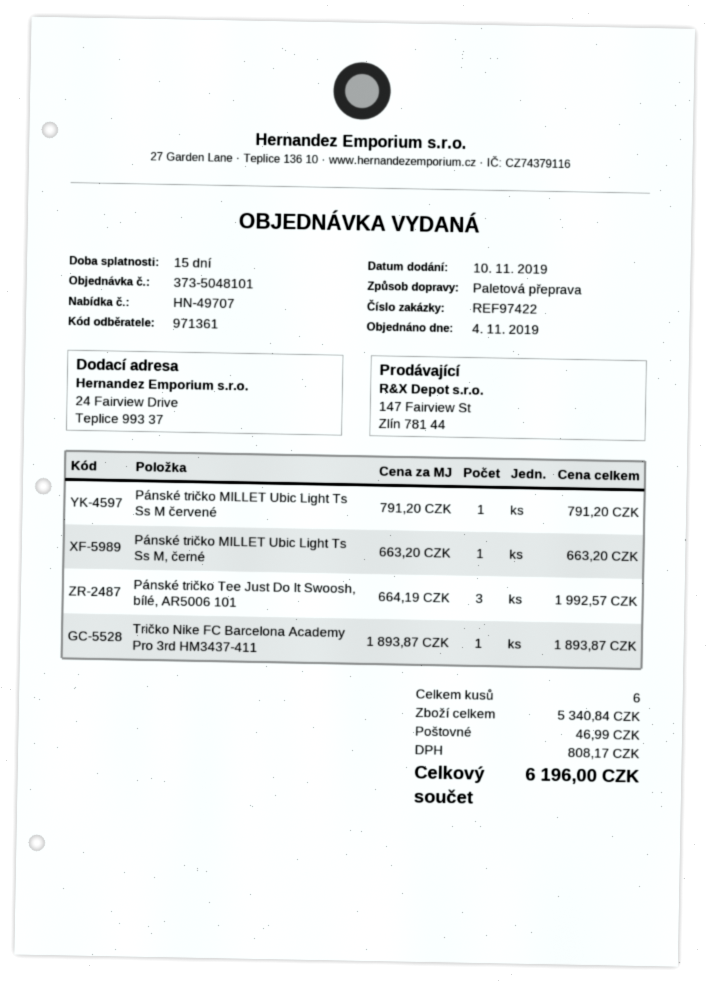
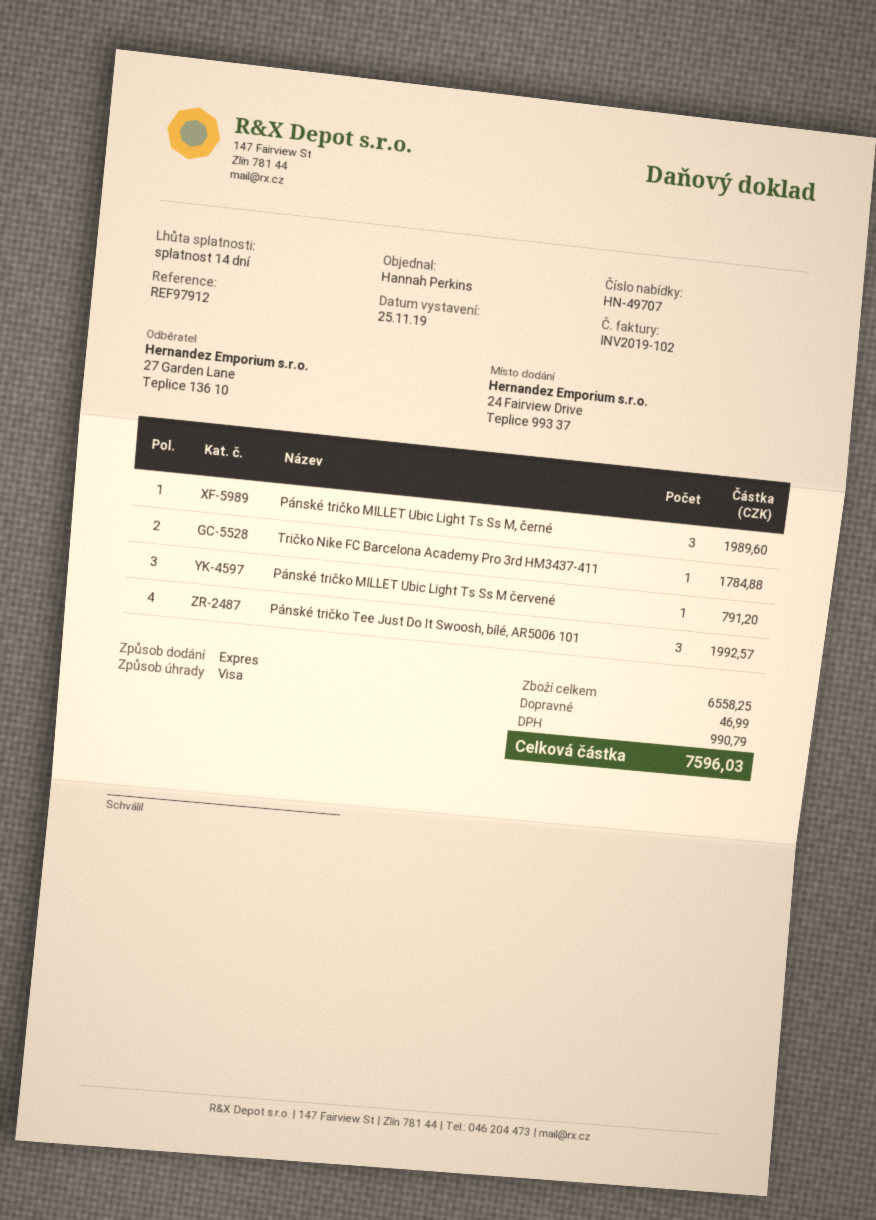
payment terms: 15 days -> 14 days
reference: REF97422 -> REF97912
shipping method: pallet freight -> express
Pánské tričko MILLET Ubic Light Ts Ss M, černé: 1 for 663.20 -> 3 for 1989.60
Tričko Nike FC Barcelona Academy Pro 3rd HM3437-411: 1 for 1893.87 -> 1 for 1784.88
subtotal: 5340.84 -> 6558.25
tax: 808.17 -> 990.79
total: 6196.00 -> 7596.03

